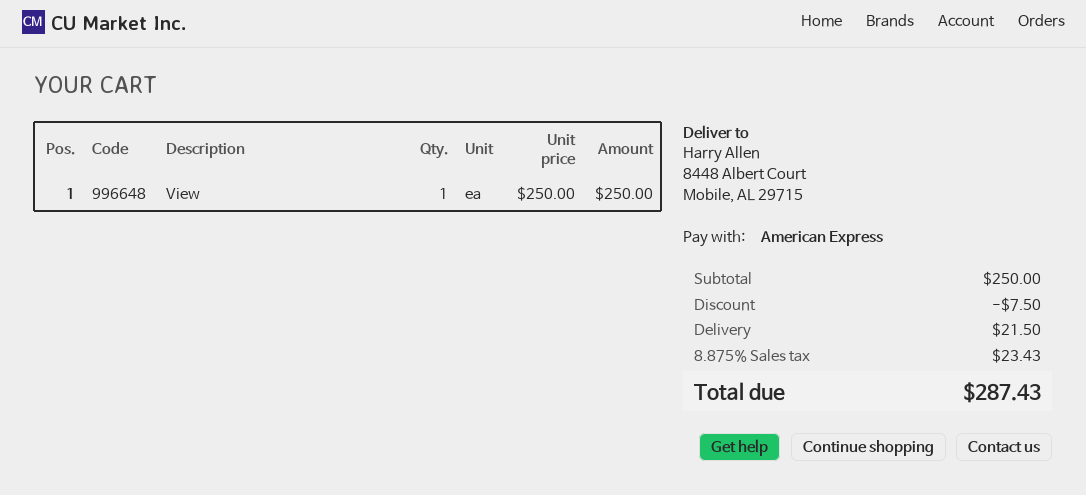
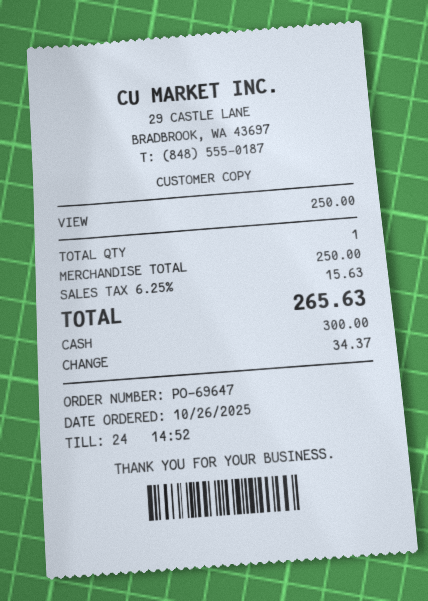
payment method: American Express -> cash
discount: 7.50 -> none
shipping: 21.50 -> none
tax: 8.875% = 23.43 -> 6.25% = 15.63
total: 287.43 -> 265.63

